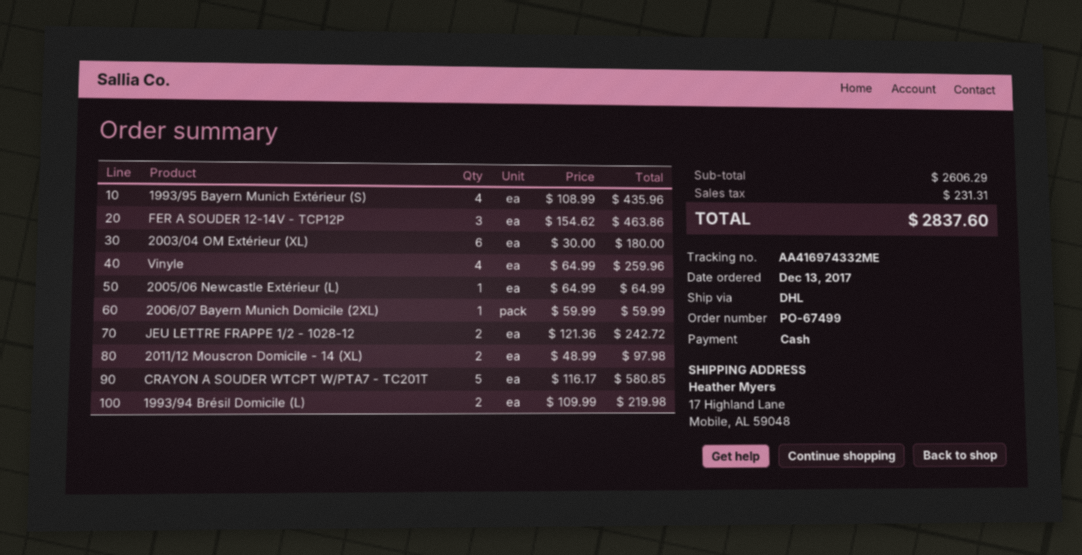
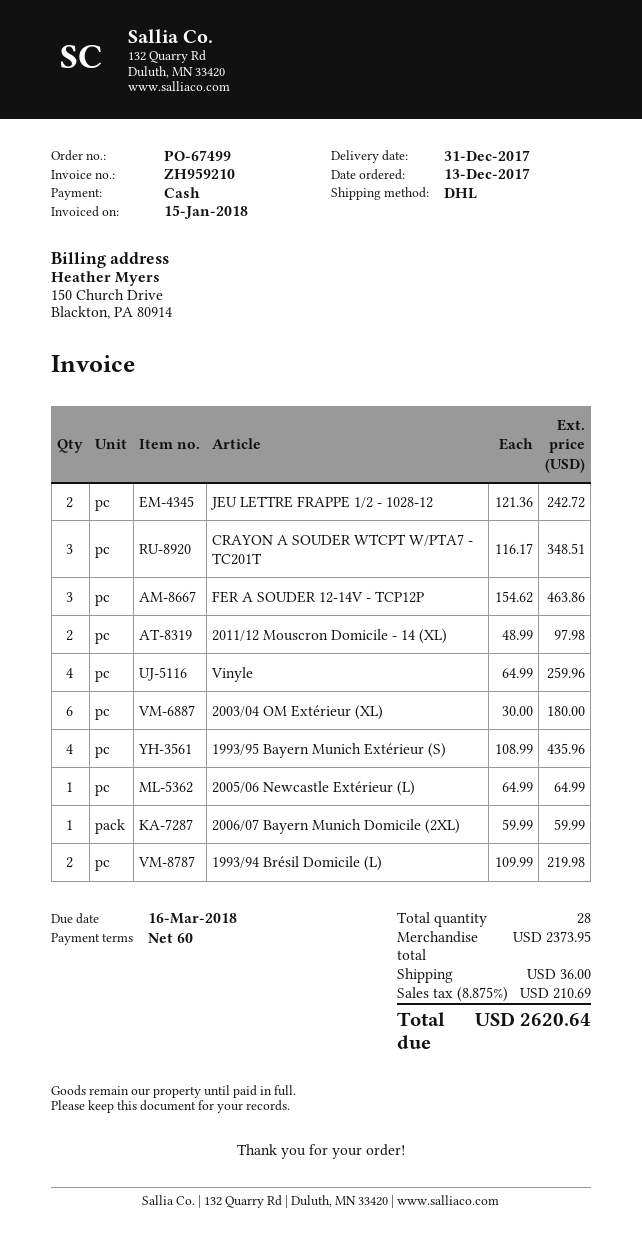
CRAYON A SOUDER WTCPT W/PTA7 - TC201T: 5 x 116.17 = 580.85 -> 3 x 116.17 = 348.51
subtotal: 2606.29 -> 2373.95
shipping: none -> 36.00
tax: 231.31 -> 210.69
total: 2837.60 -> 2620.64

